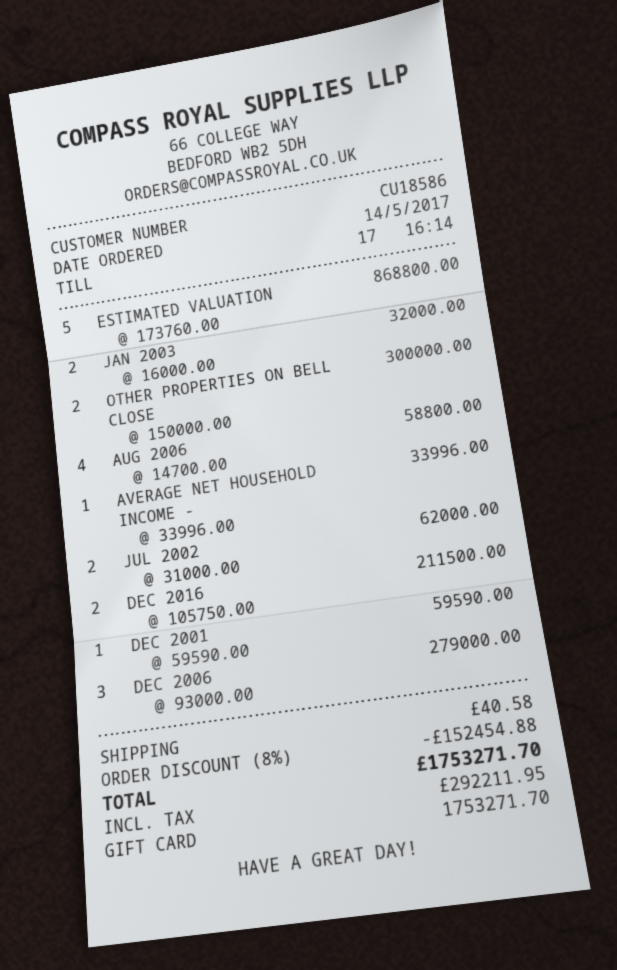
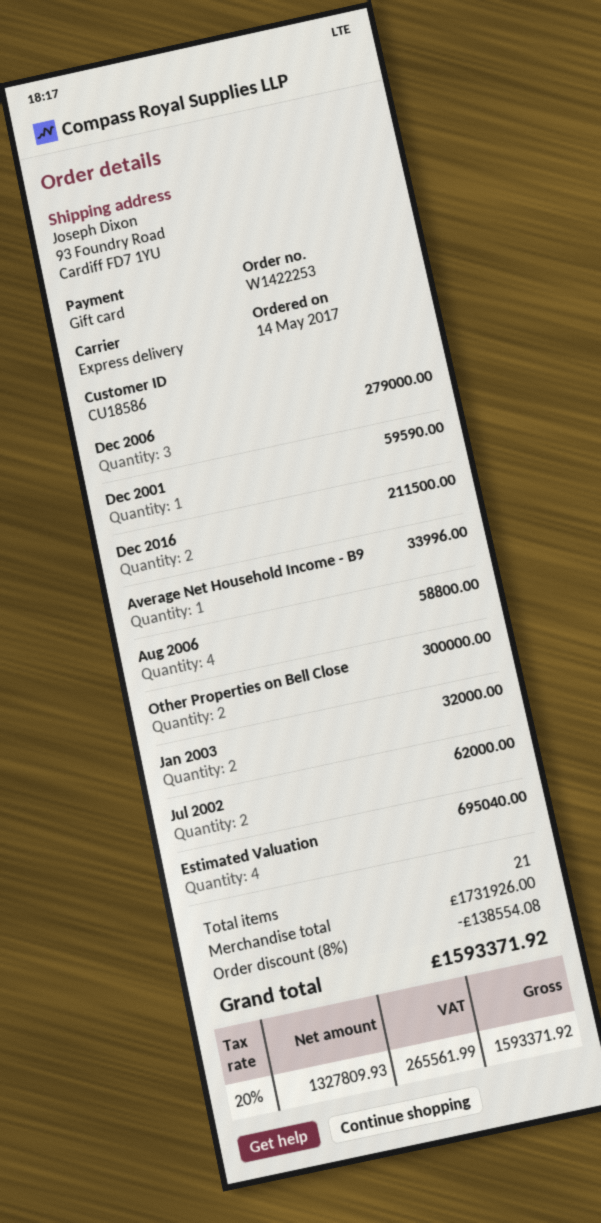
ESTIMATED VALUATION: 5 for 868800.00 -> 4 for 695040.00
discount: 8% = 152454.88 -> 8% = 138554.08
shipping: 40.58 -> none
tax: 292211.95 -> 265561.99
total: 1753271.70 -> 1593371.92

